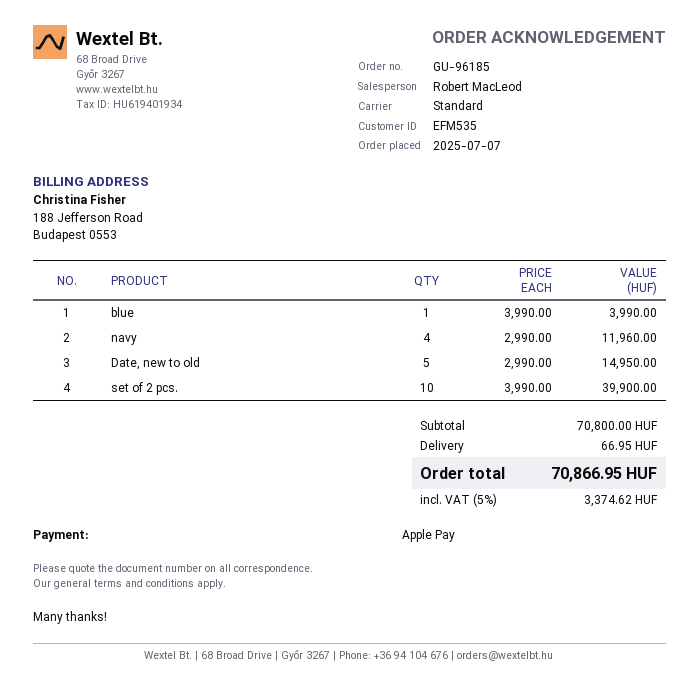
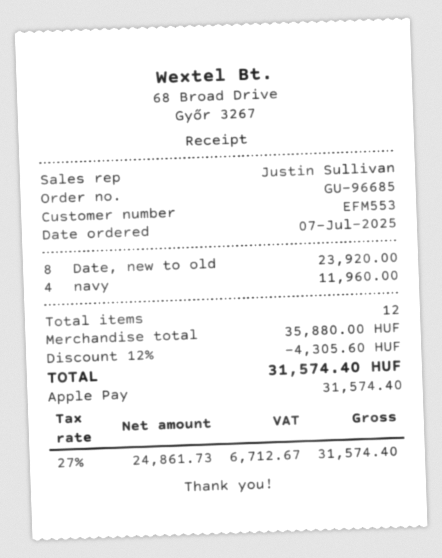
order number: GU-96185 -> GU-96685
customer number: EFM535 -> EFM553
sales rep: Robert MacLeod -> Justin Sullivan
blue: 1 for 3990.00 -> none
Date, new to old: 5 for 14950.00 -> 8 for 23920.00
set of 2 pcs.: 10 for 39900.00 -> none
subtotal: 70800.00 -> 35880.00
discount: none -> 12% = 4305.60
shipping: 66.95 -> none
tax: 5% = 3374.62 -> 27% = 6712.67
total: 70866.95 -> 31574.40

